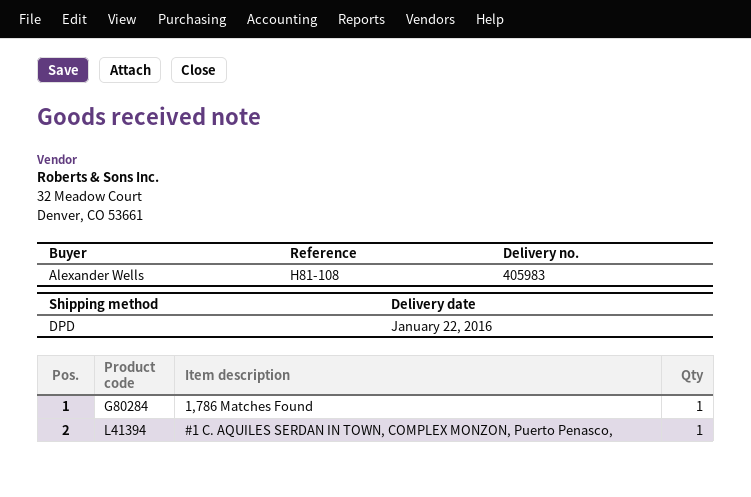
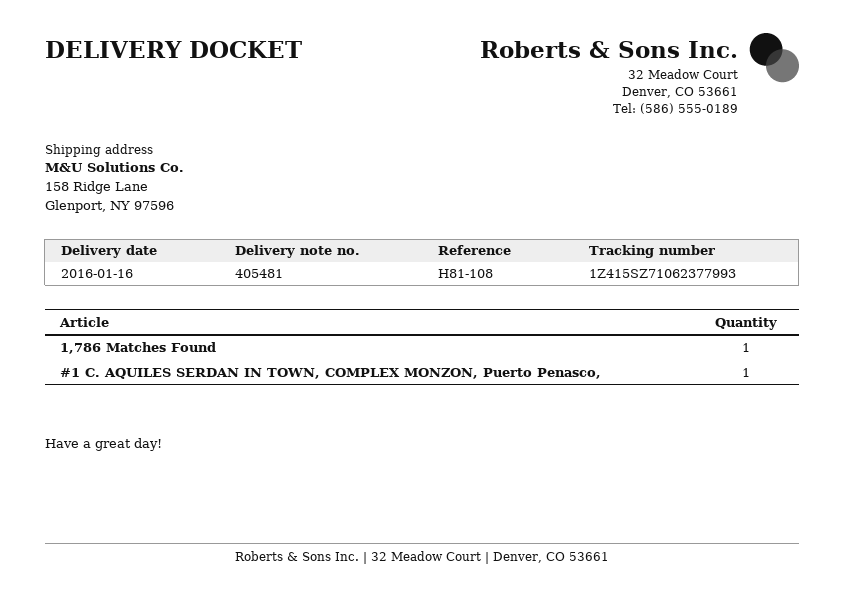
delivery note number: 405983 -> 405481
delivery date: 2016-01-22 -> 2016-01-16

